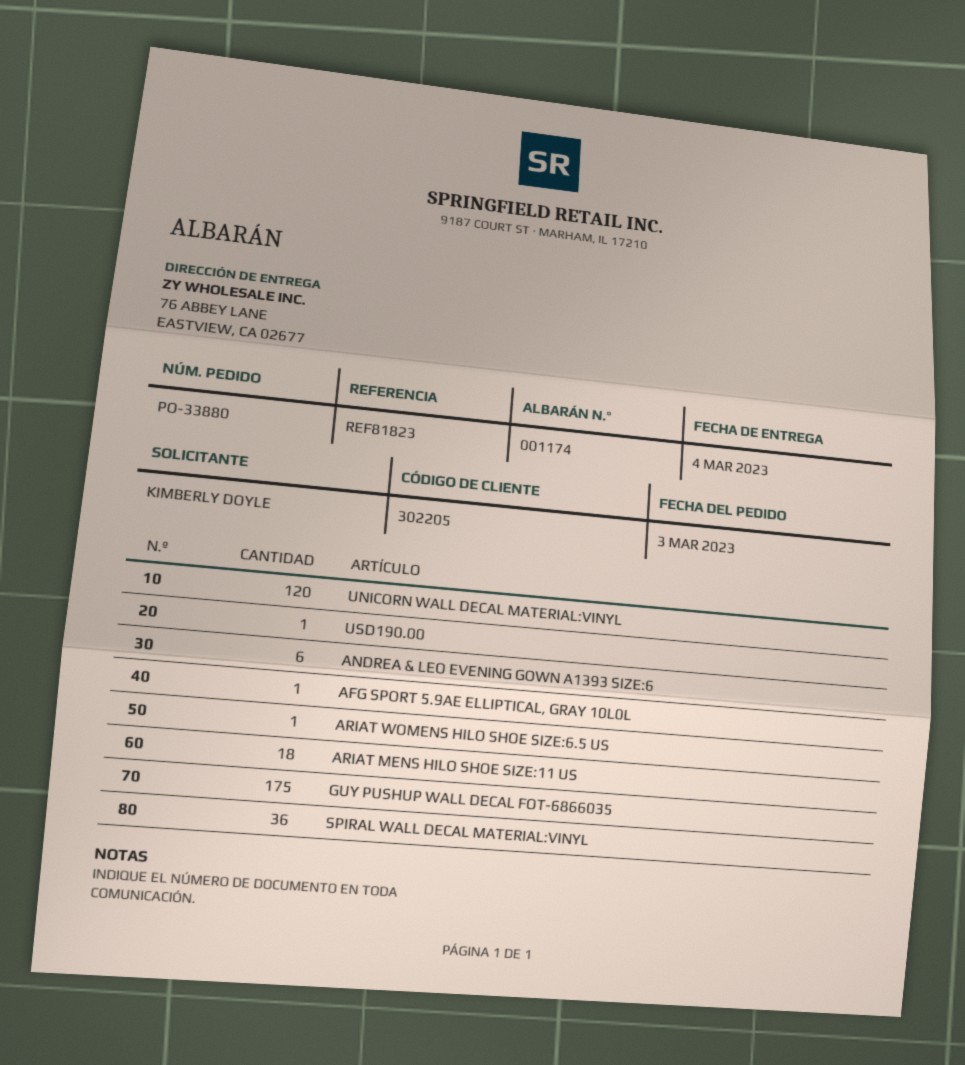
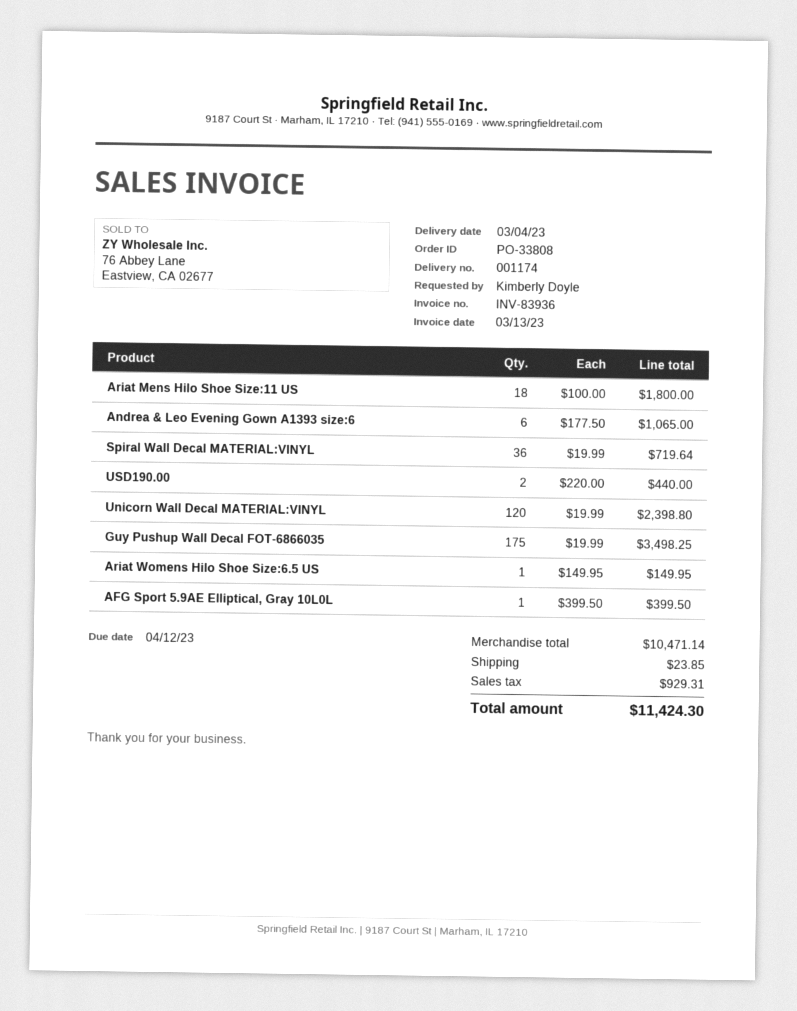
order number: PO-33880 -> PO-33808
USD190.00: 1 -> 2

